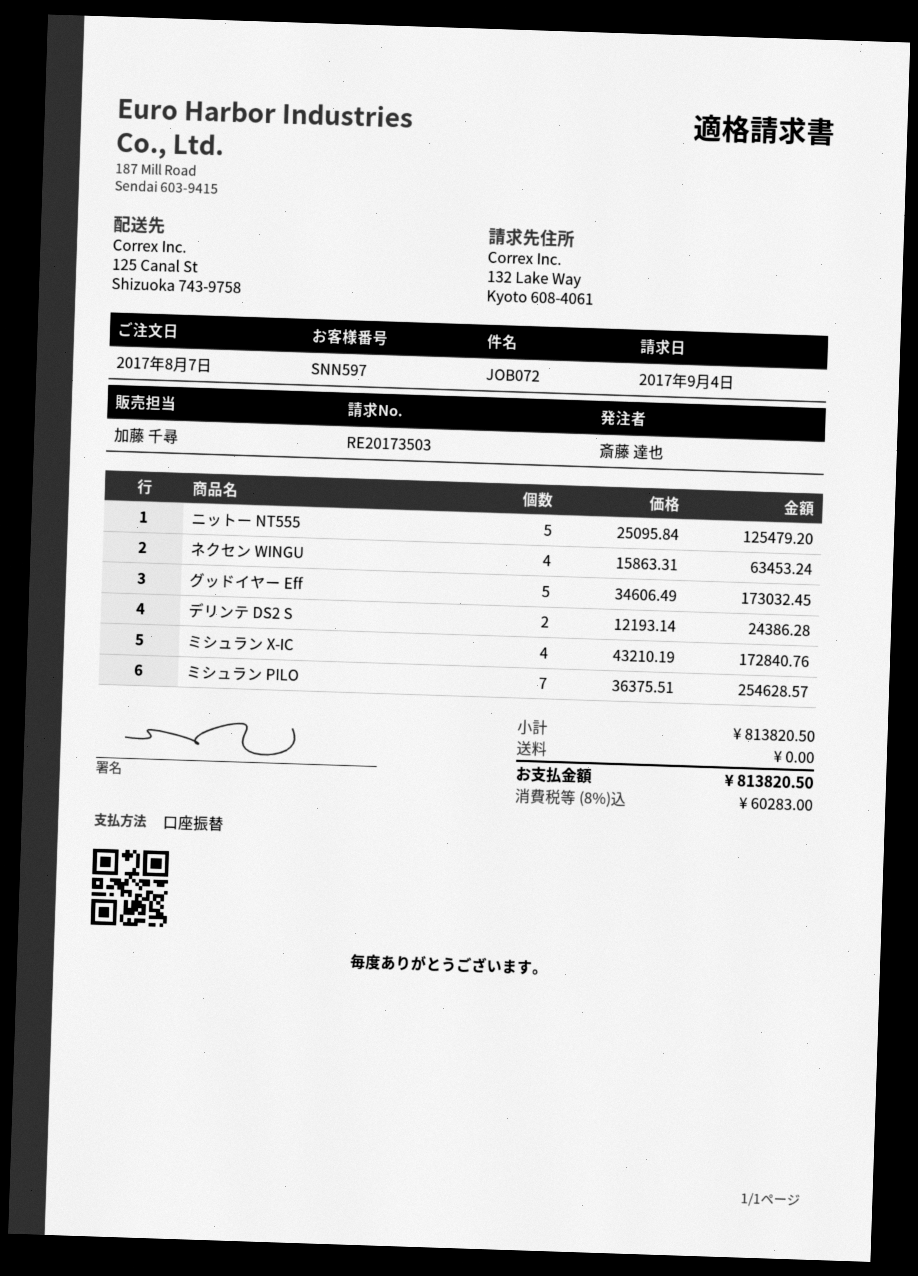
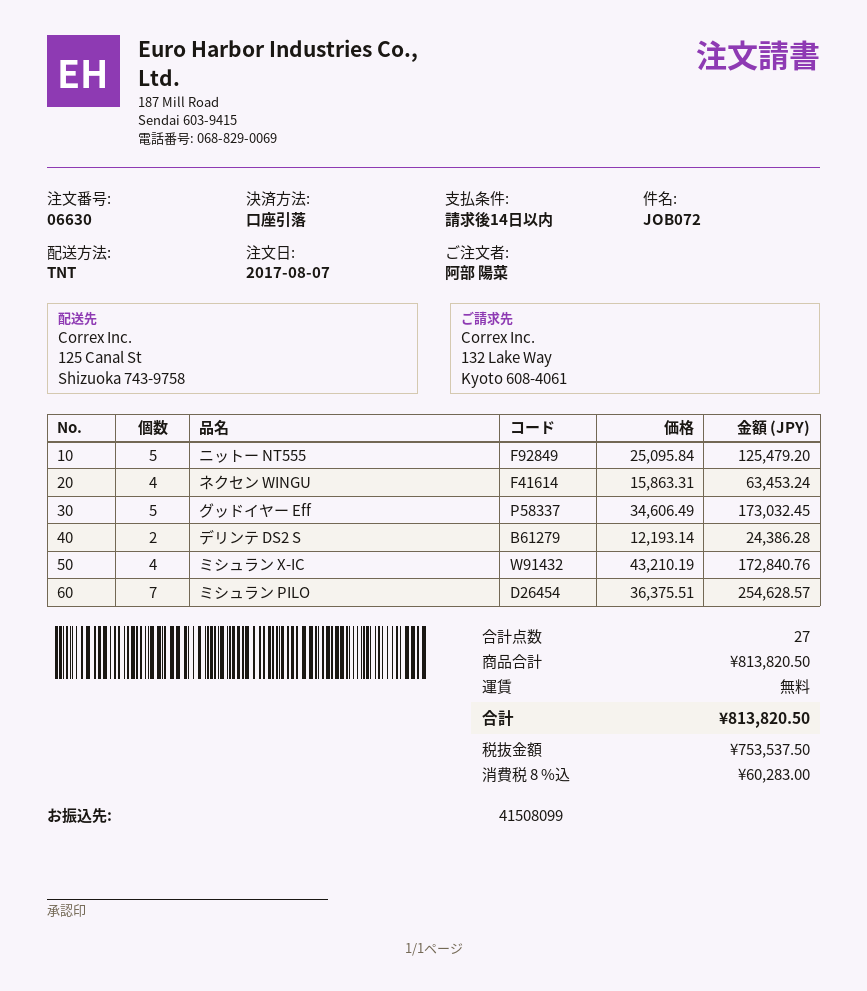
ordered by: 斎藤 達也 -> 阿部 陽菜

